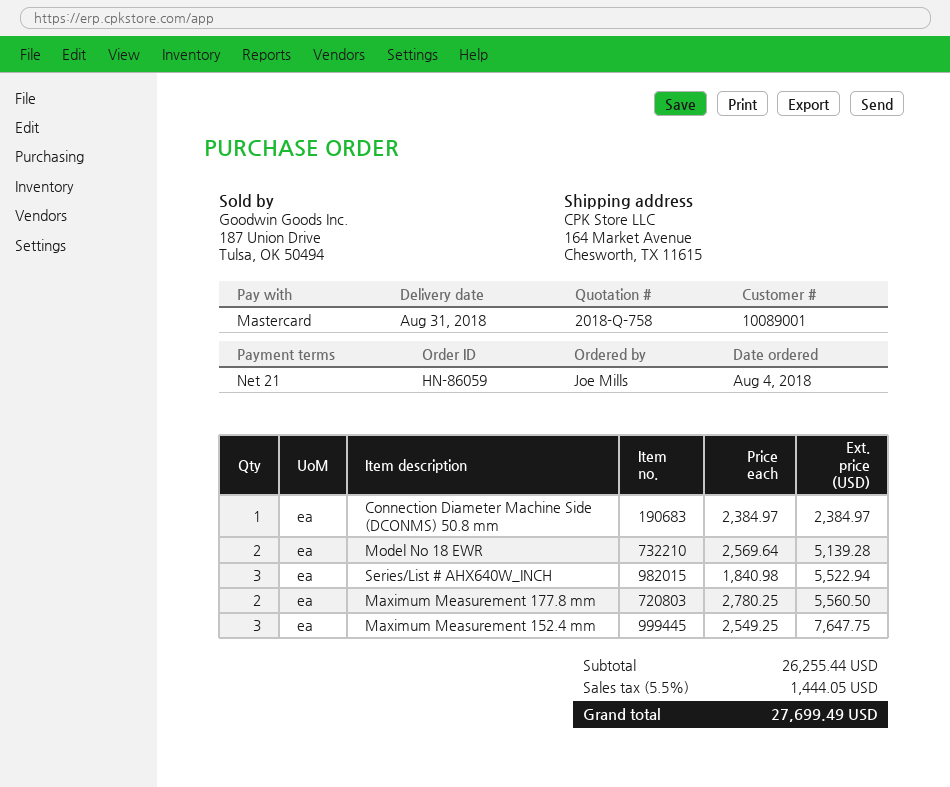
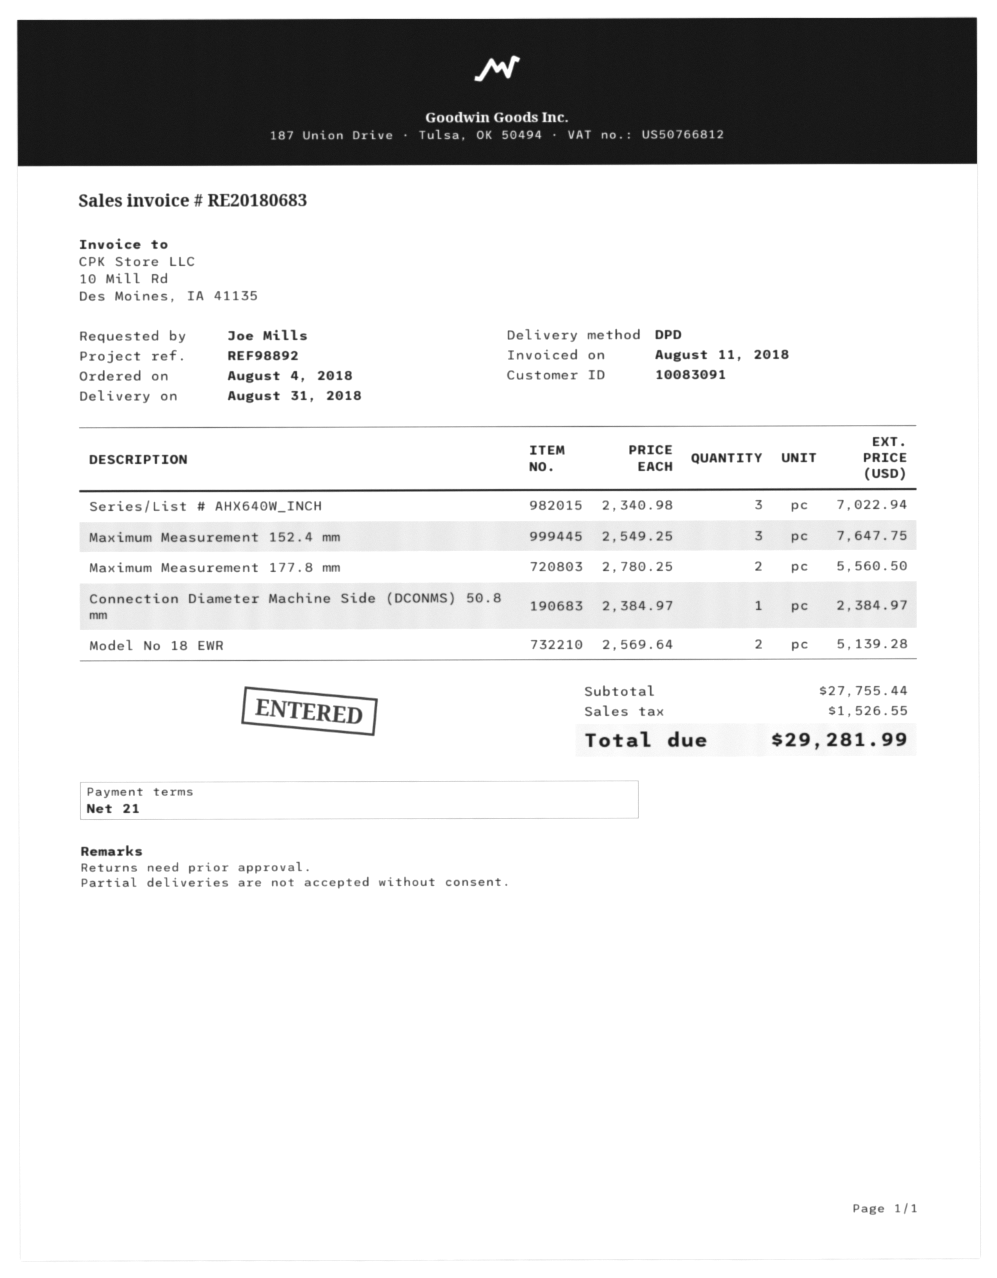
customer number: 10089001 -> 10083091
Series/List # AHX640W_INCH: 3 x 1840.98 = 5522.94 -> 3 x 2340.98 = 7022.94
subtotal: 26255.44 -> 27755.44
tax: 1444.05 -> 1526.55
total: 27699.49 -> 29281.99

